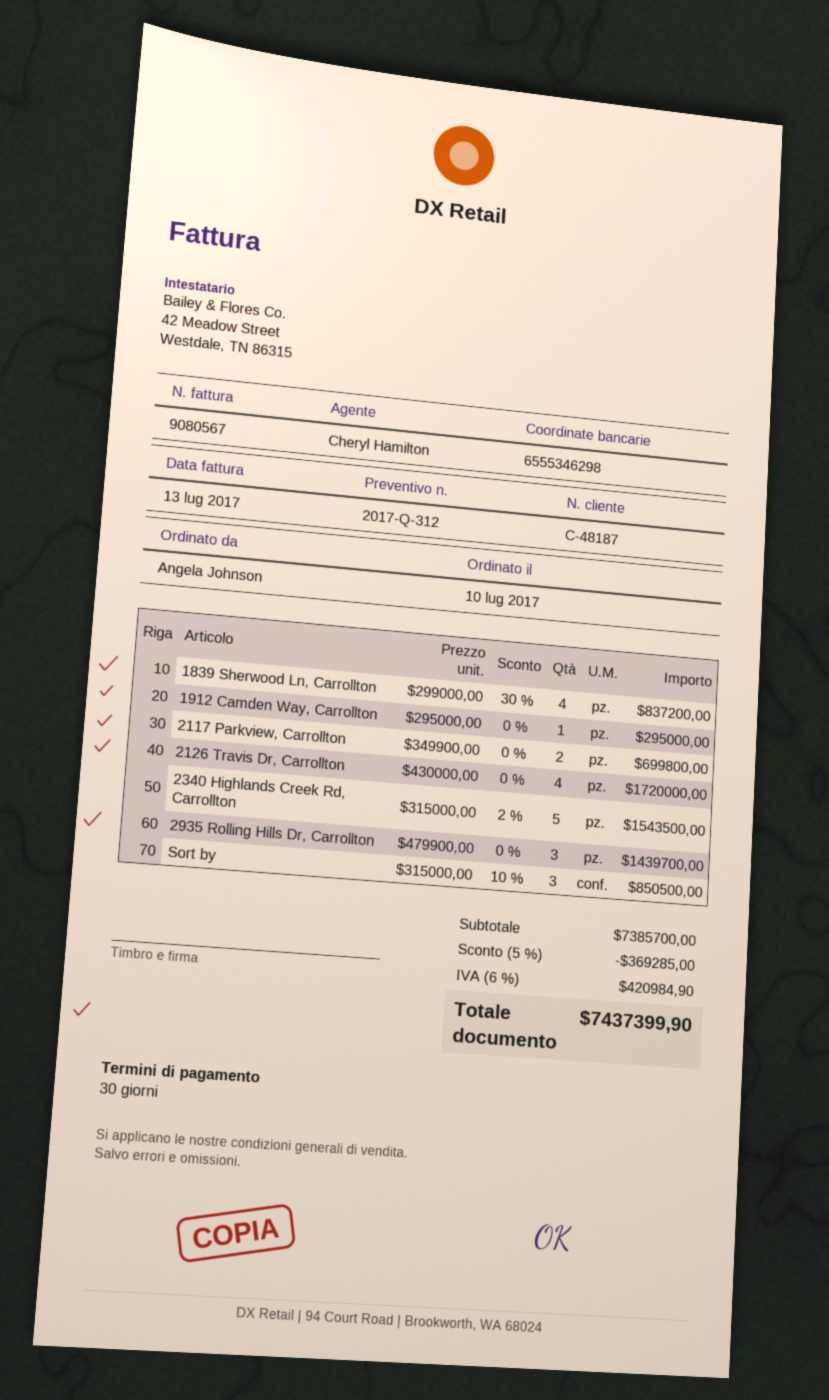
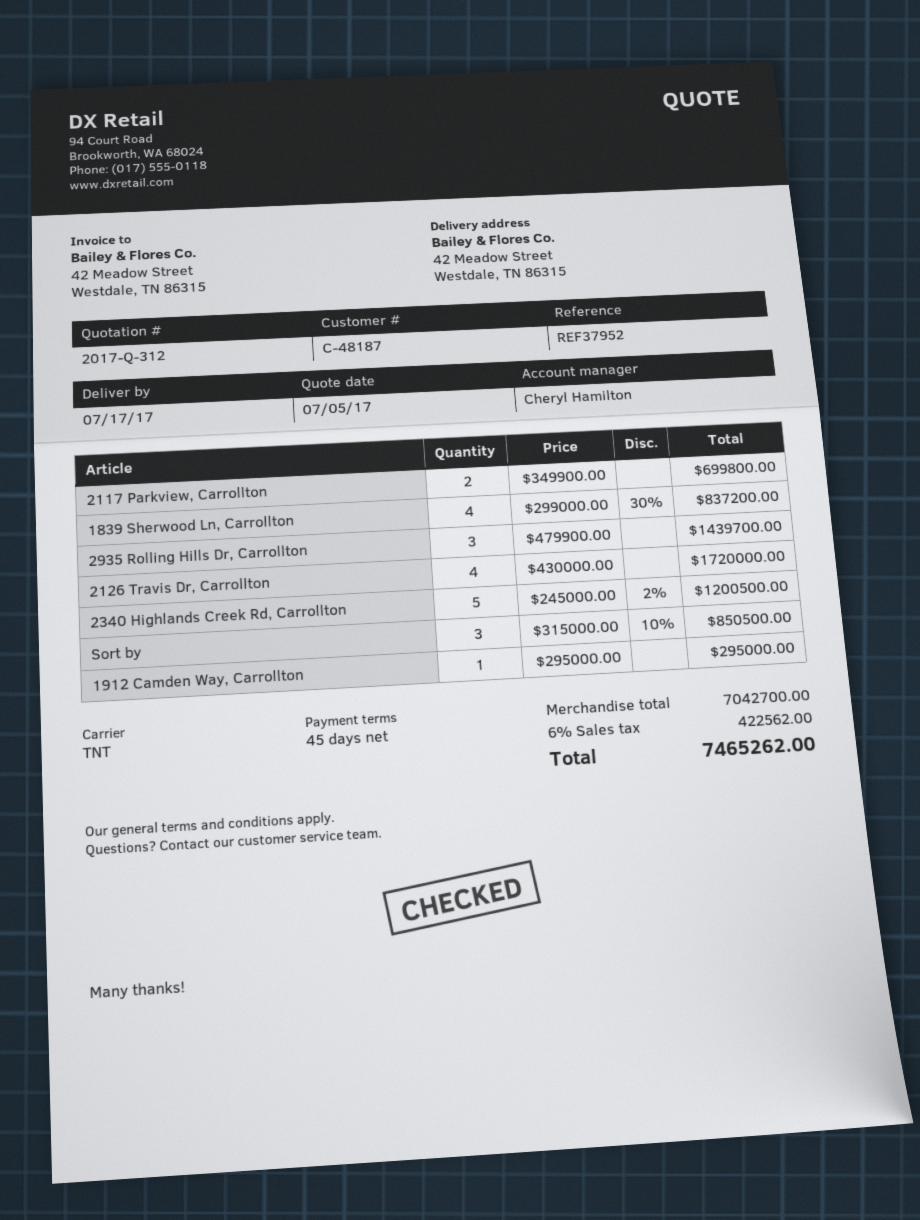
payment terms: 30 days -> 45 days
2340 Highlands Creek Rd, Carrollton: 5 x 315000.00 - 2% = 1543500.00 -> 5 x 245000.00 - 2% = 1200500.00
subtotal: 7385700.00 -> 7042700.00
discount: 5% = 369285.00 -> none
tax: 6% = 420984.90 -> 6% = 422562.00
total: 7437399.90 -> 7465262.00

